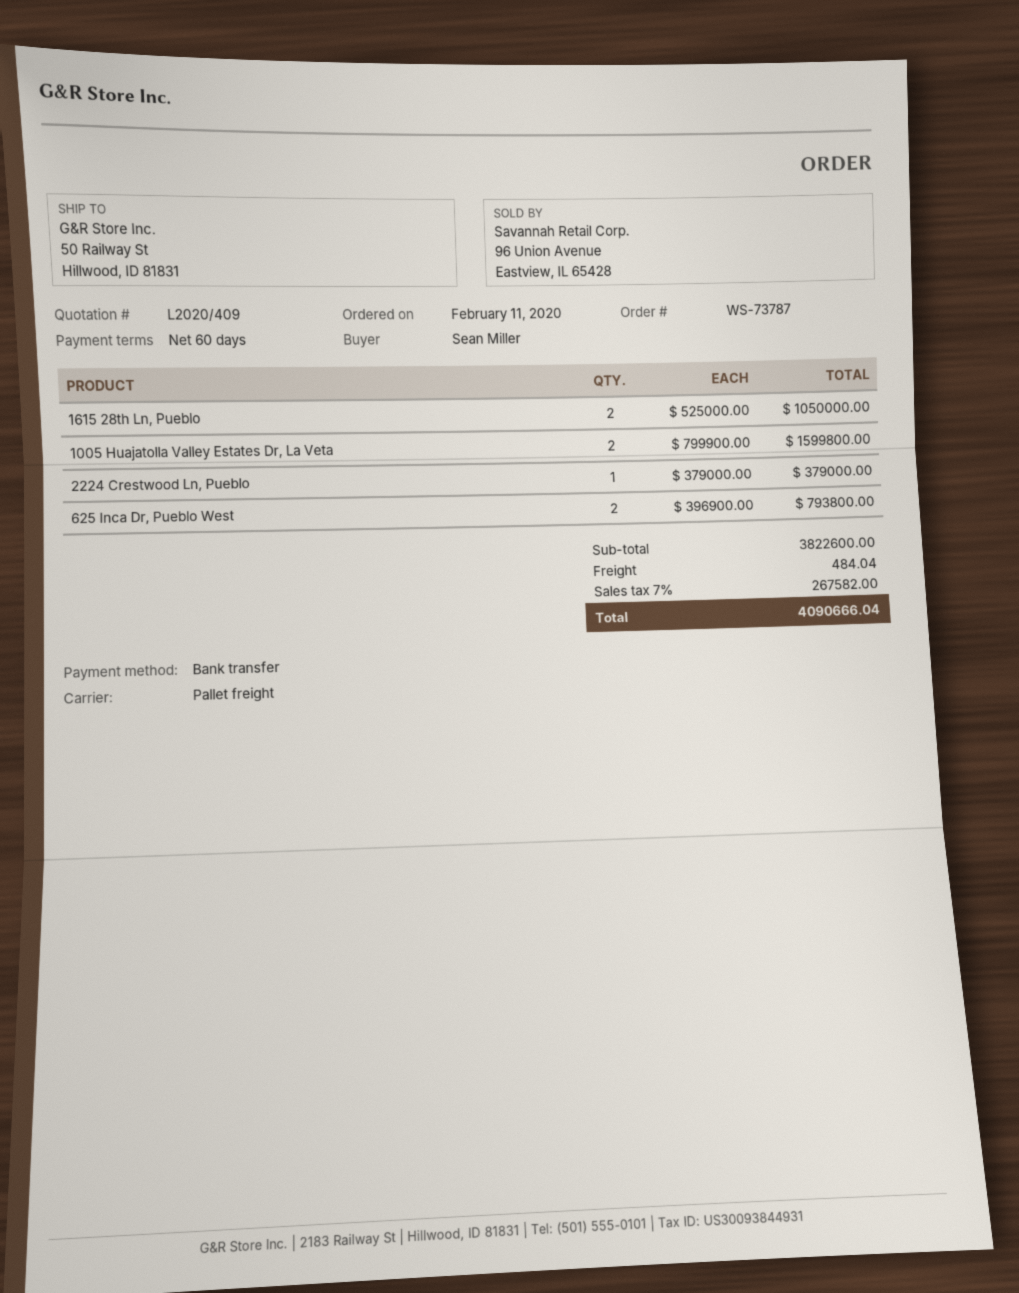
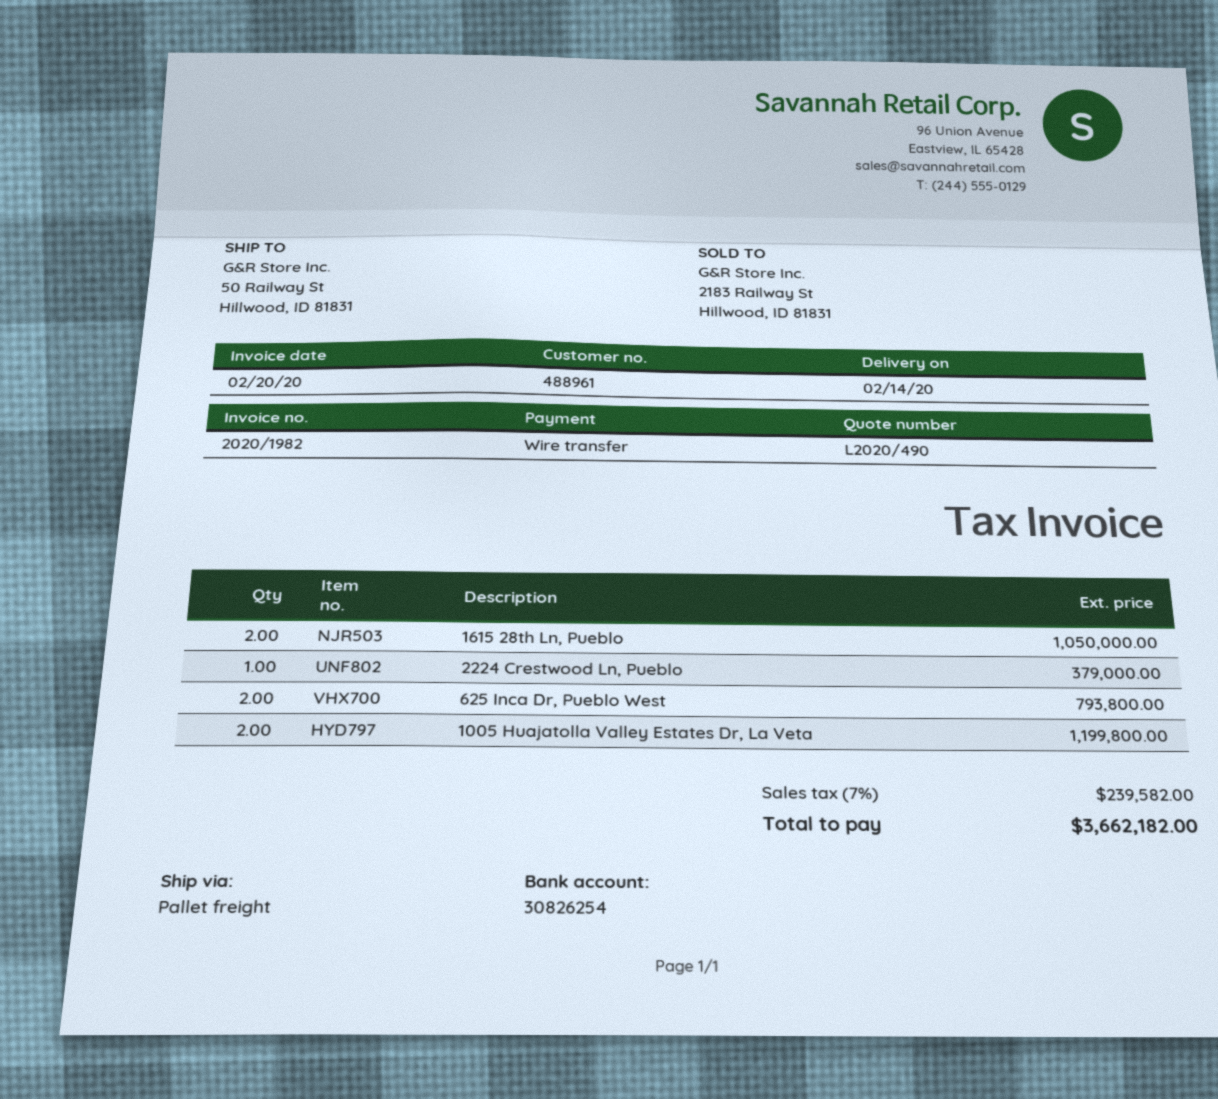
quote number: L2020/409 -> L2020/490
1005 Huajatolla Valley Estates Dr, La Veta: 2 for 1599800.00 -> 2 for 1199800.00
shipping: 484.04 -> none
tax: 7% = 267582.00 -> 7% = 239582.00
total: 4090666.04 -> 3662182.00

